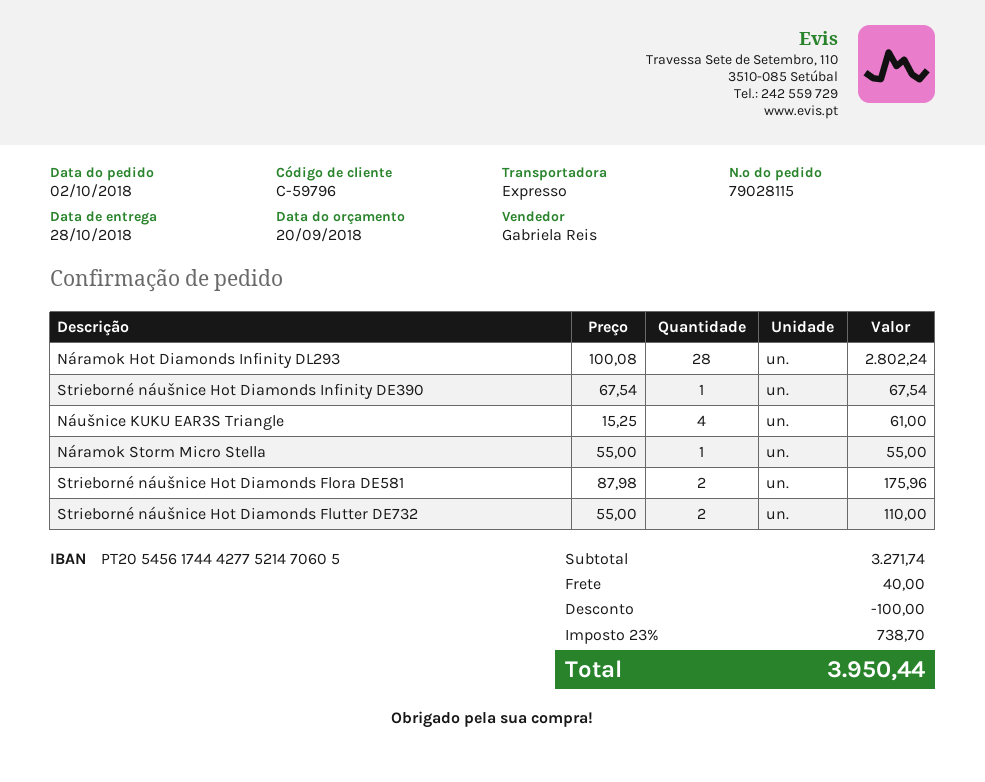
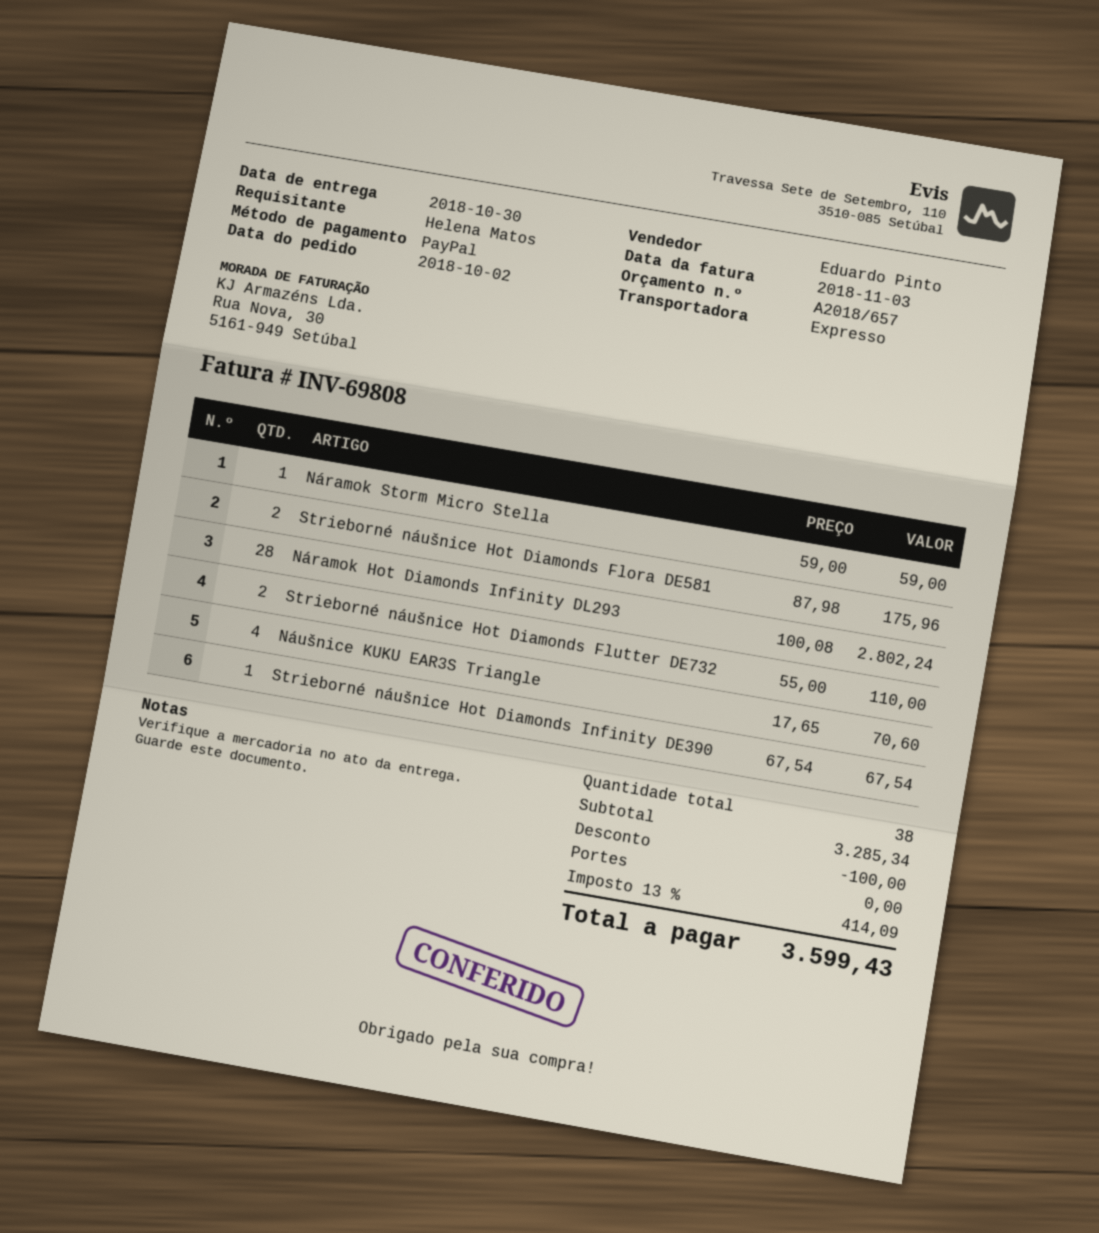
delivery date: 2018-10-28 -> 2018-10-30
sales rep: Gabriela Reis -> Eduardo Pinto
Náušnice KUKU EAR3S Triangle: 4 x 15.25 = 61.00 -> 4 x 17.65 = 70.60
Náramok Storm Micro Stella: 1 x 55.00 = 55.00 -> 1 x 59.00 = 59.00
subtotal: 3271.74 -> 3285.34
shipping: 40.00 -> 0.00
tax: 23% = 738.70 -> 13% = 414.09
total: 3950.44 -> 3599.43

